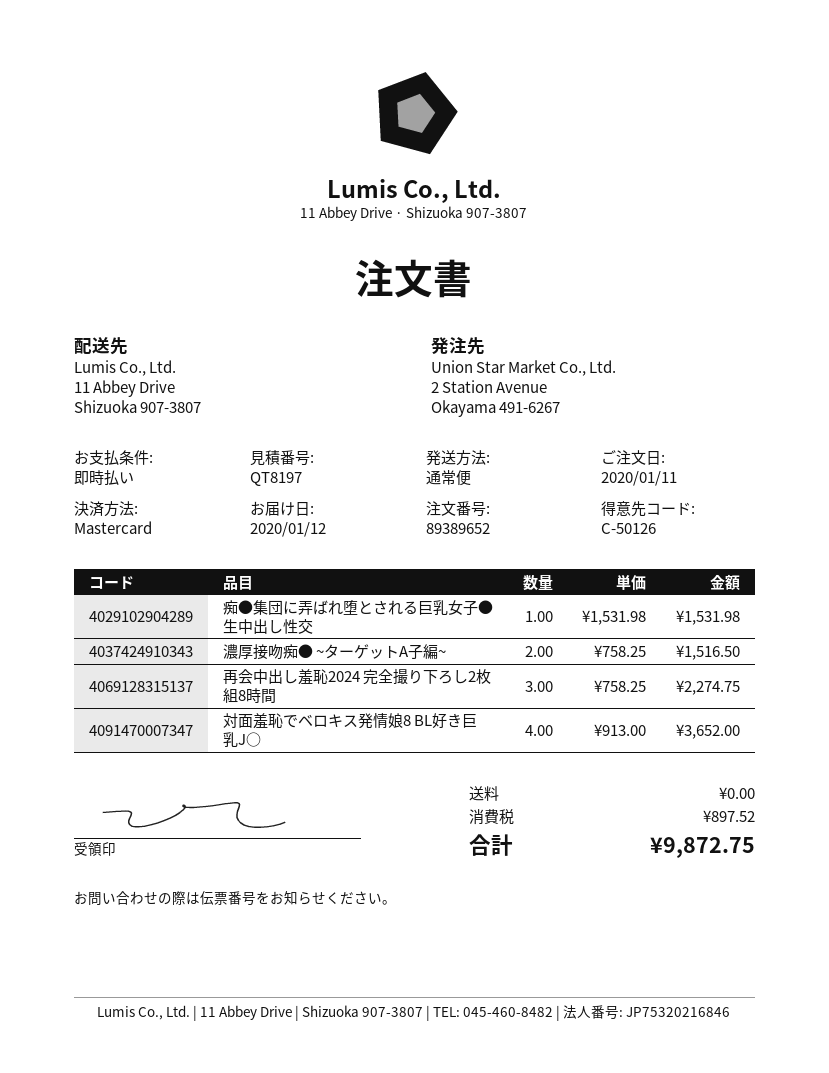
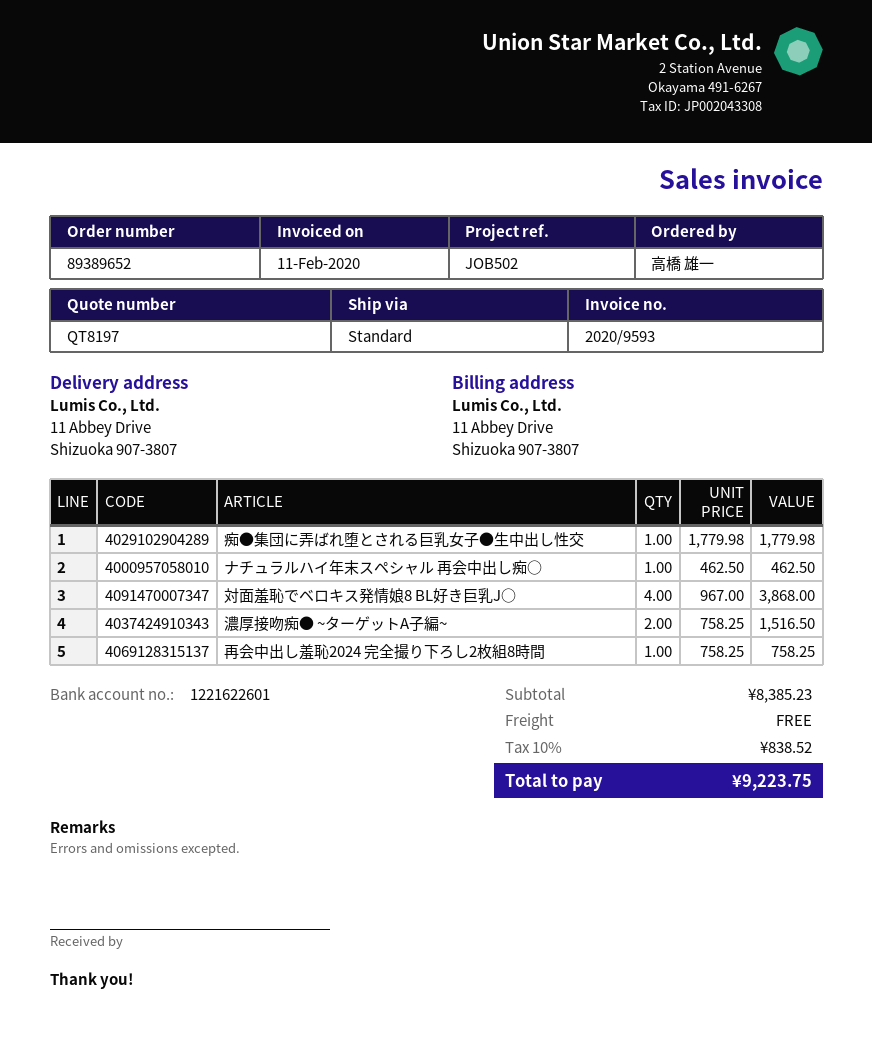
痴●集団に弄ばれ堕とされる巨乳女子●生中出し性交: 1 x 1531.98 = 1531.98 -> 1 x 1779.98 = 1779.98
再会中出し羞恥2024 完全撮り下ろし2枚組8時間: 3 x 758.25 = 2274.75 -> 1 x 758.25 = 758.25
対面羞恥でベロキス発情娘8 BL好き巨乳J○: 4 x 913.00 = 3652.00 -> 4 x 967.00 = 3868.00
ナチュラルハイ年末スペシャル 再会中出し痴○: none -> 1 x 462.50 = 462.50
tax: 897.52 -> 838.52
total: 9872.75 -> 9223.75

